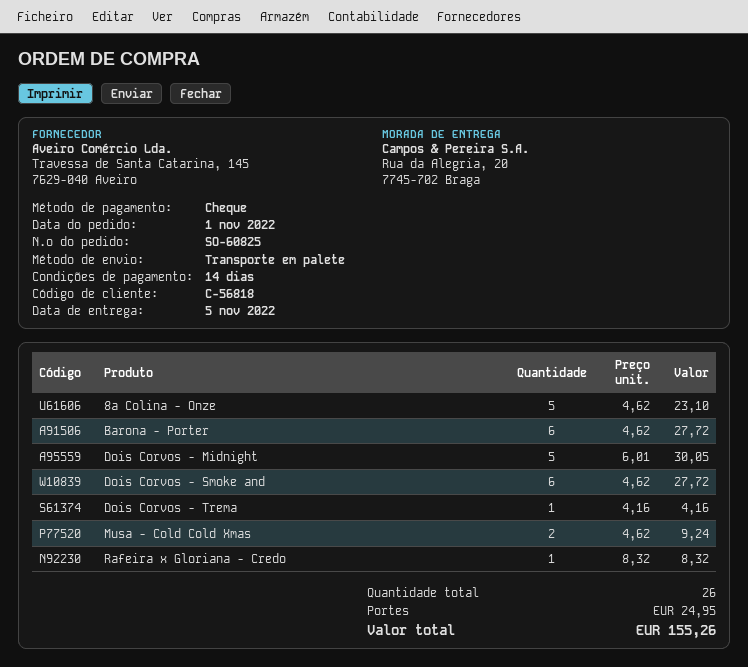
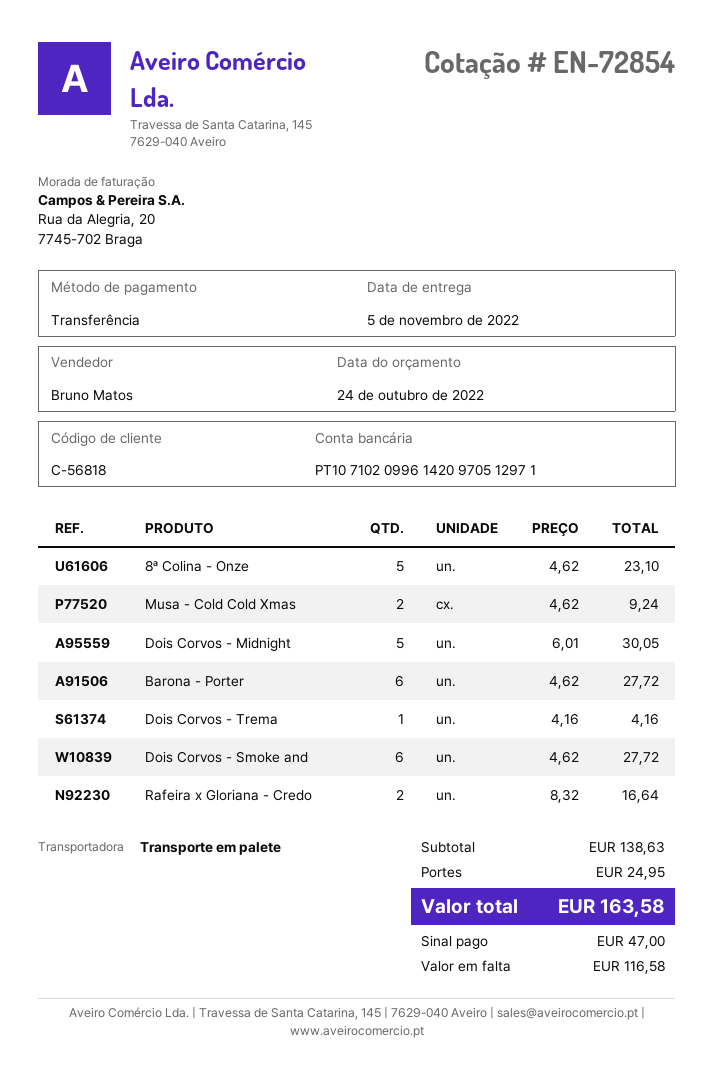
payment method: cheque -> bank transfer
Rafeira x Gloriana - Credo: 1 x 8.32 = 8.32 -> 2 x 8.32 = 16.64
total: 155.26 -> 163.58

